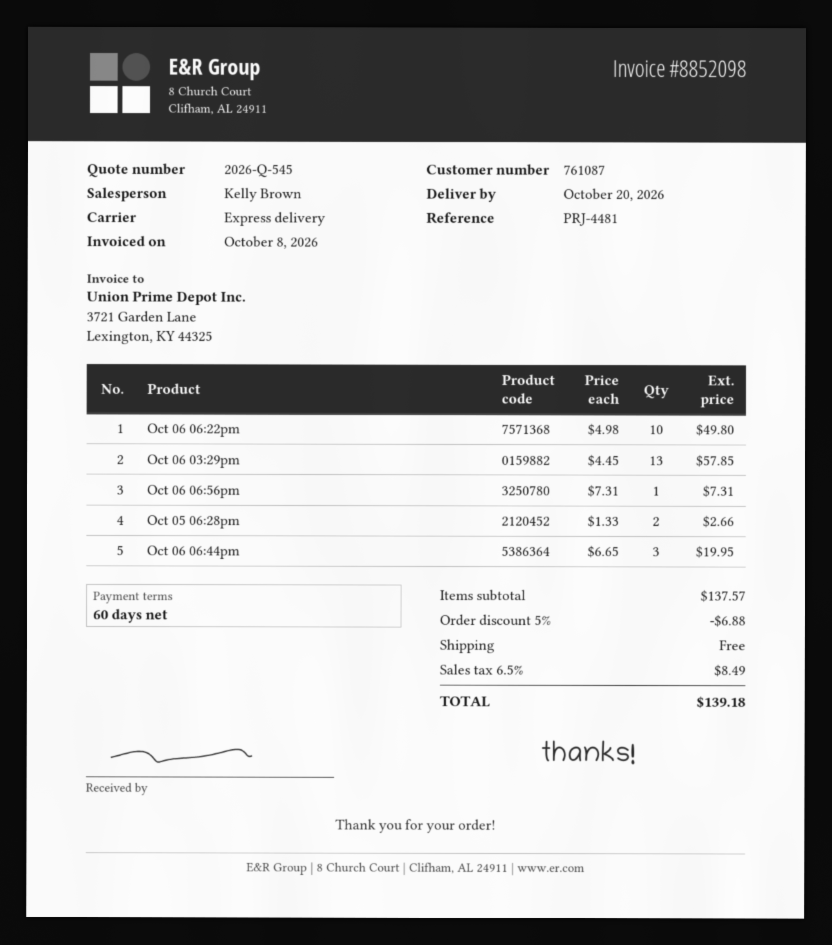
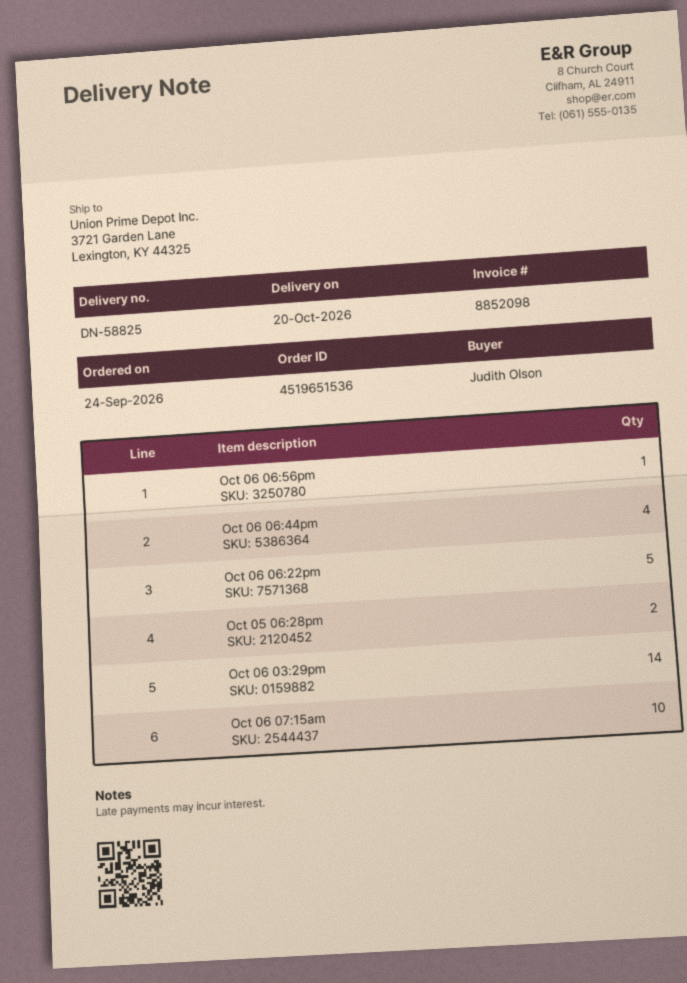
Oct 06 06:22pm: 10 -> 5
Oct 06 03:29pm: 13 -> 14
Oct 06 06:44pm: 3 -> 4
Oct 06 07:15am: none -> 10

